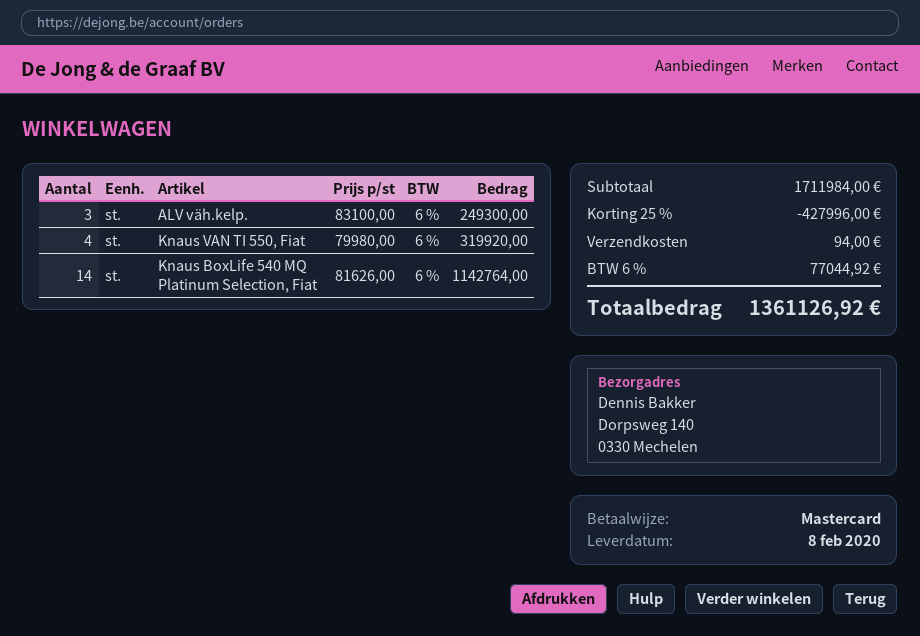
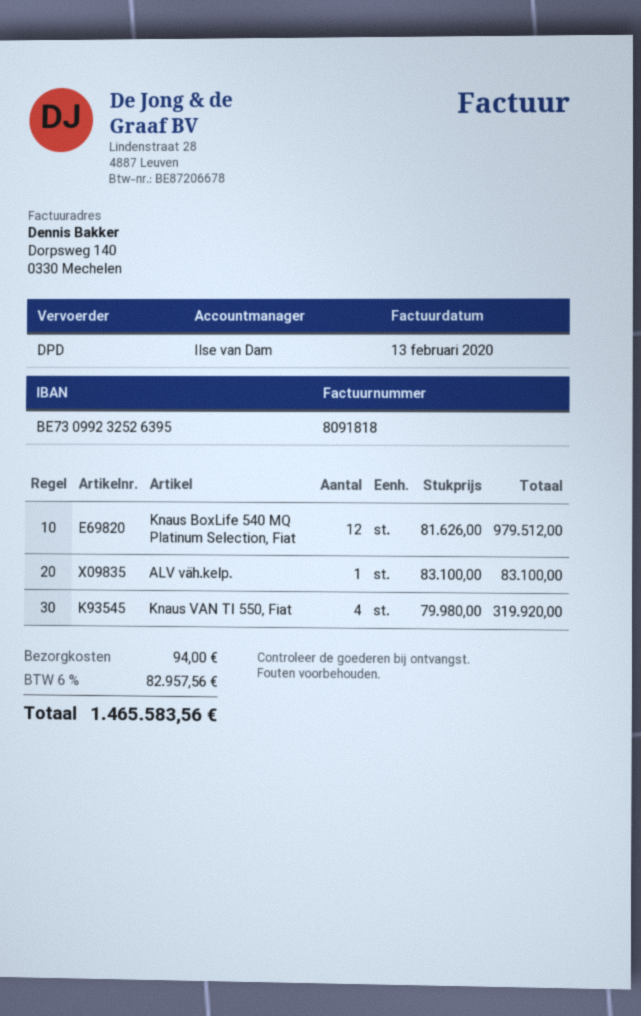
ALV väh.kelp.: 3 x 83100.00 = 249300.00 -> 1 x 83100.00 = 83100.00
Knaus BoxLife 540 MQ Platinum Selection, Fiat: 14 x 81626.00 = 1142764.00 -> 12 x 81626.00 = 979512.00
discount: 25% = 427996.00 -> none
tax: 6% = 77044.92 -> 6% = 82957.56
total: 1361126.92 -> 1465583.56

